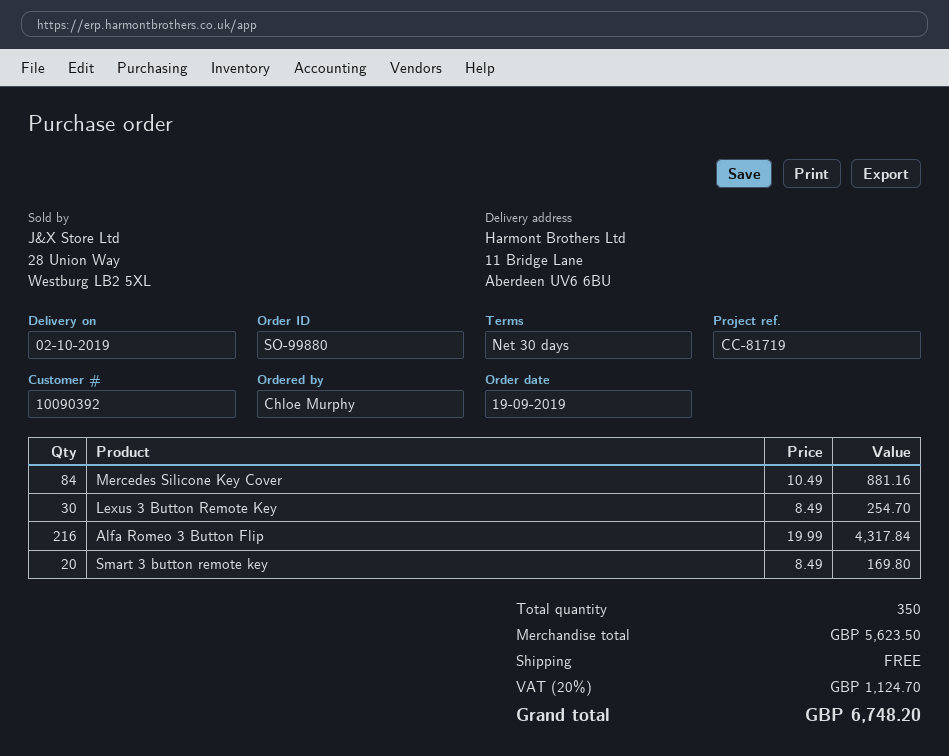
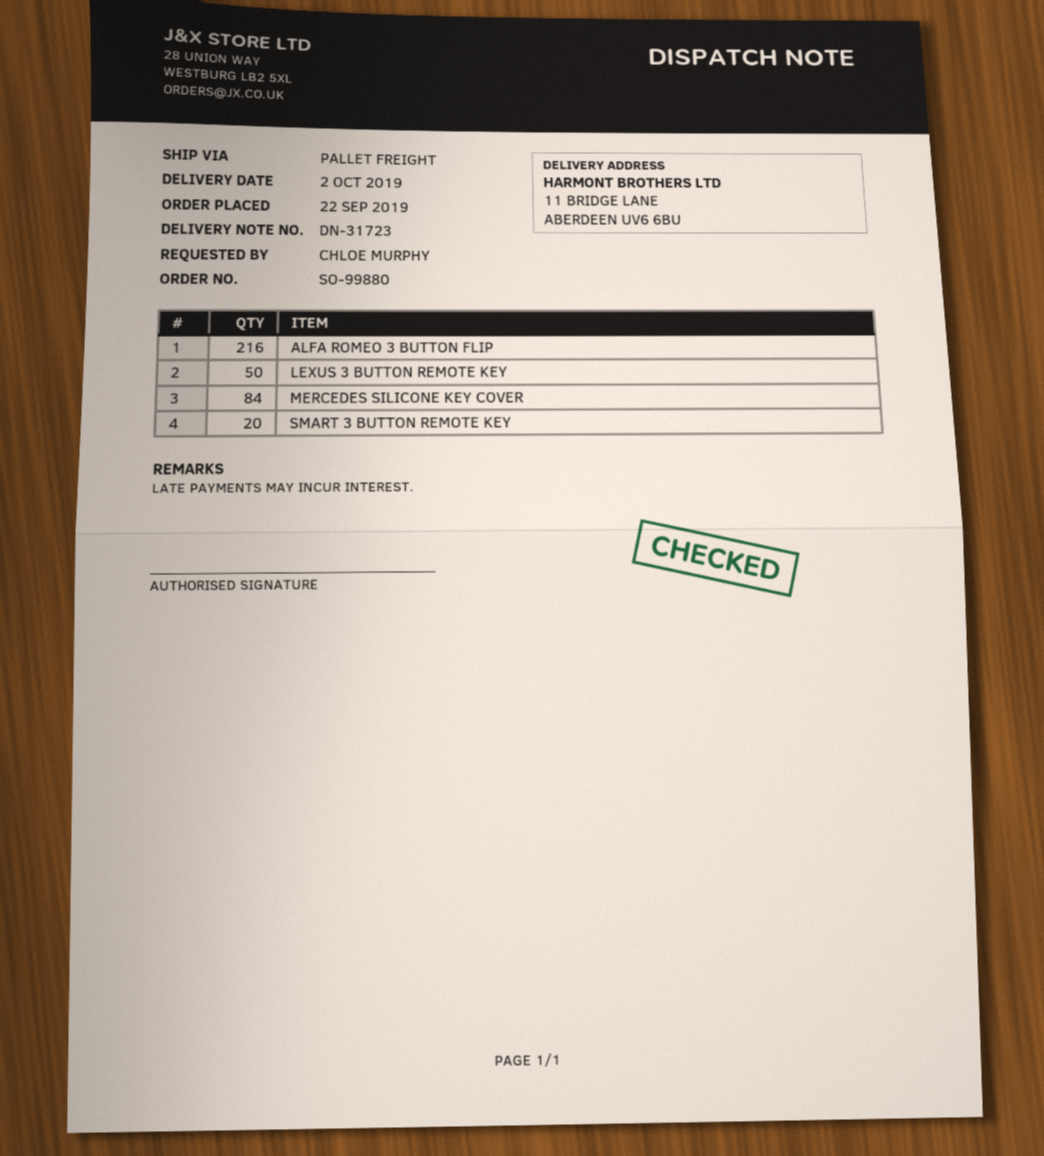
order date: 2019-09-19 -> 2019-09-22
Lexus 3 Button Remote Key: 30 -> 50

